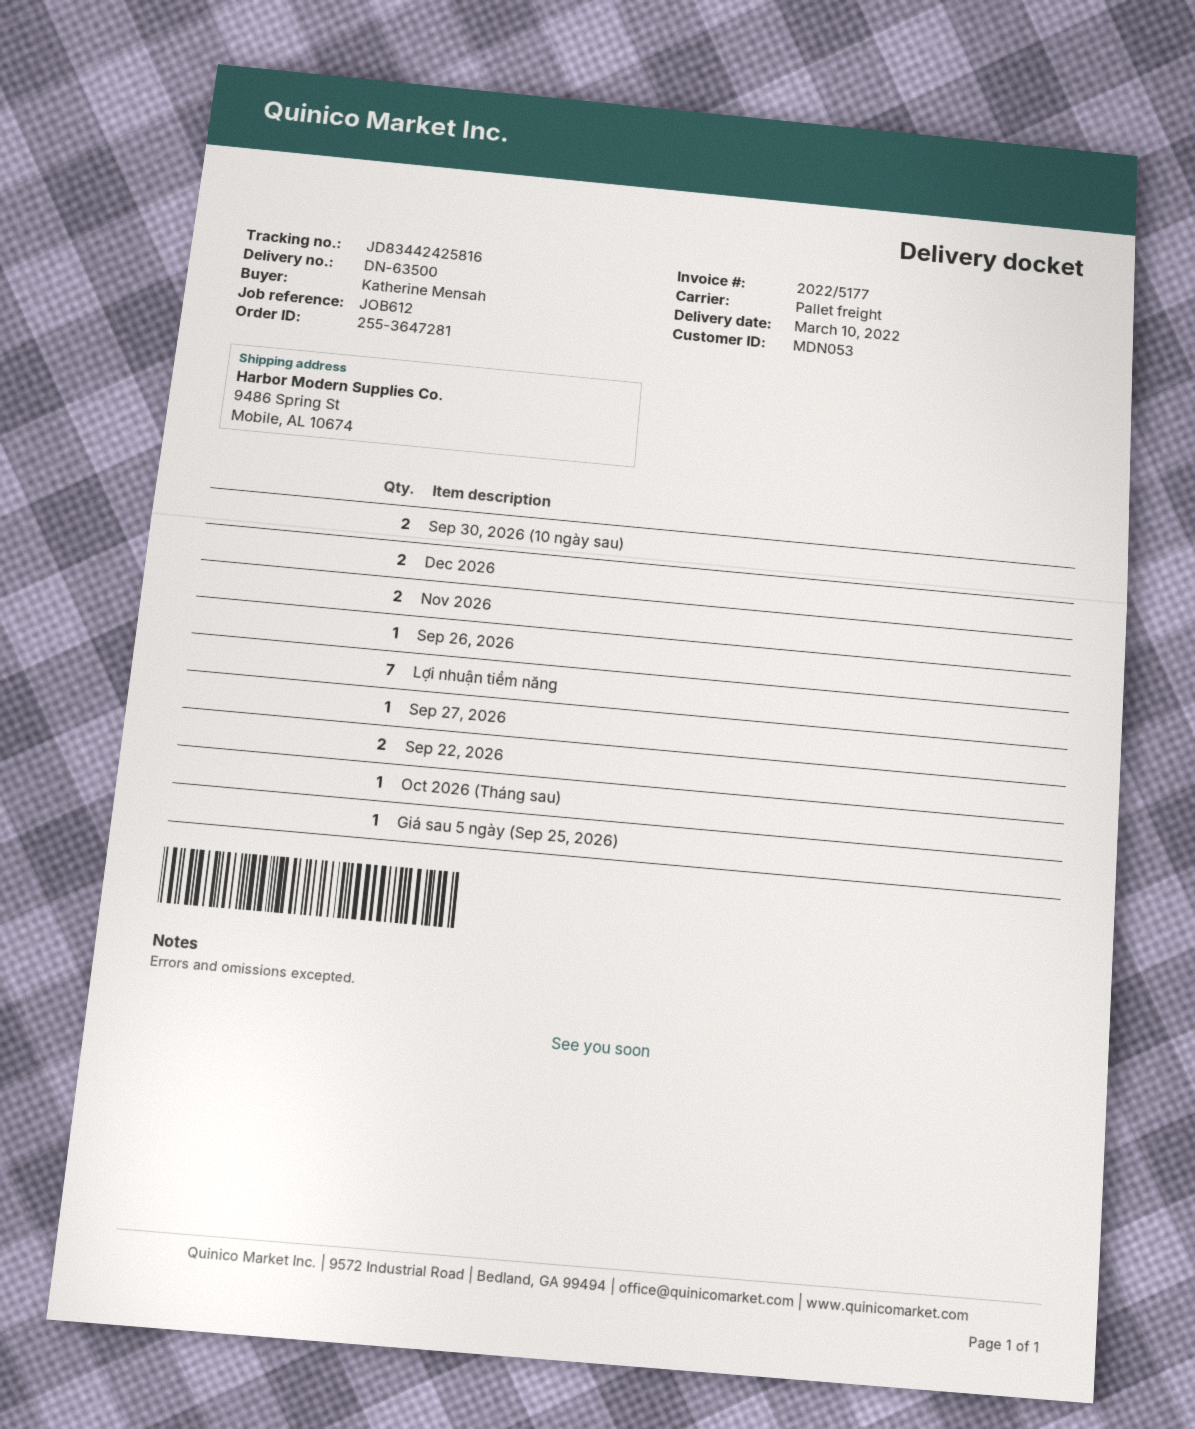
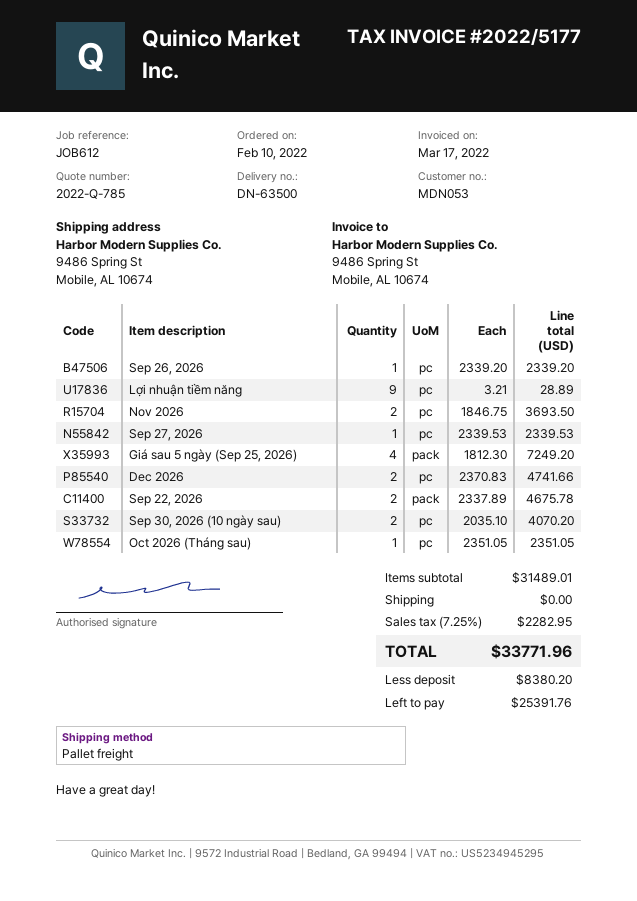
Lợi nhuận tiềm năng: 7 -> 9
Giá sau 5 ngày (Sep 25, 2026): 1 -> 4

